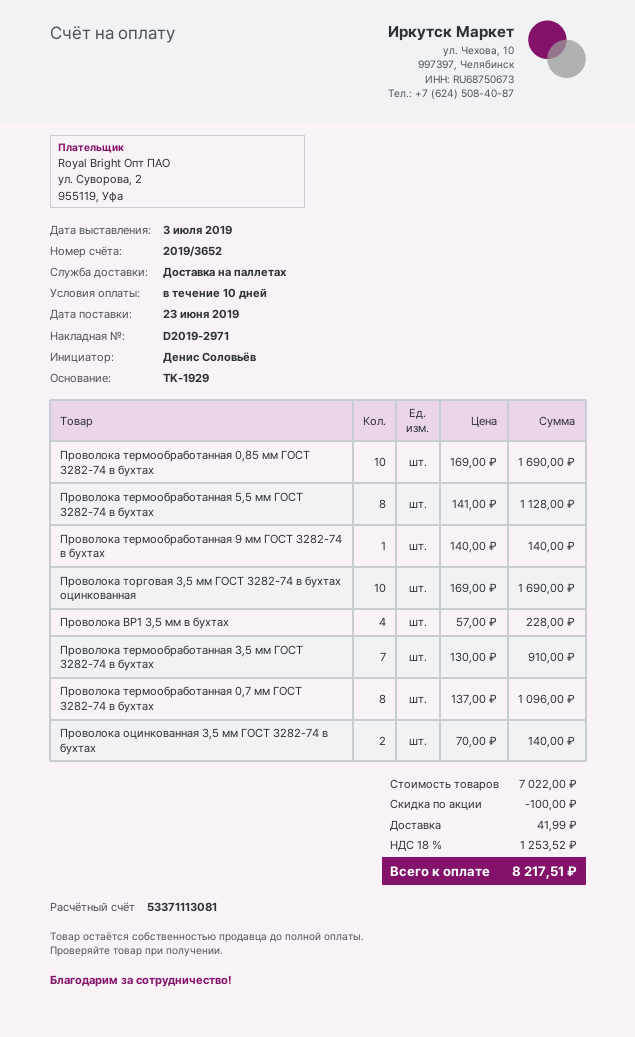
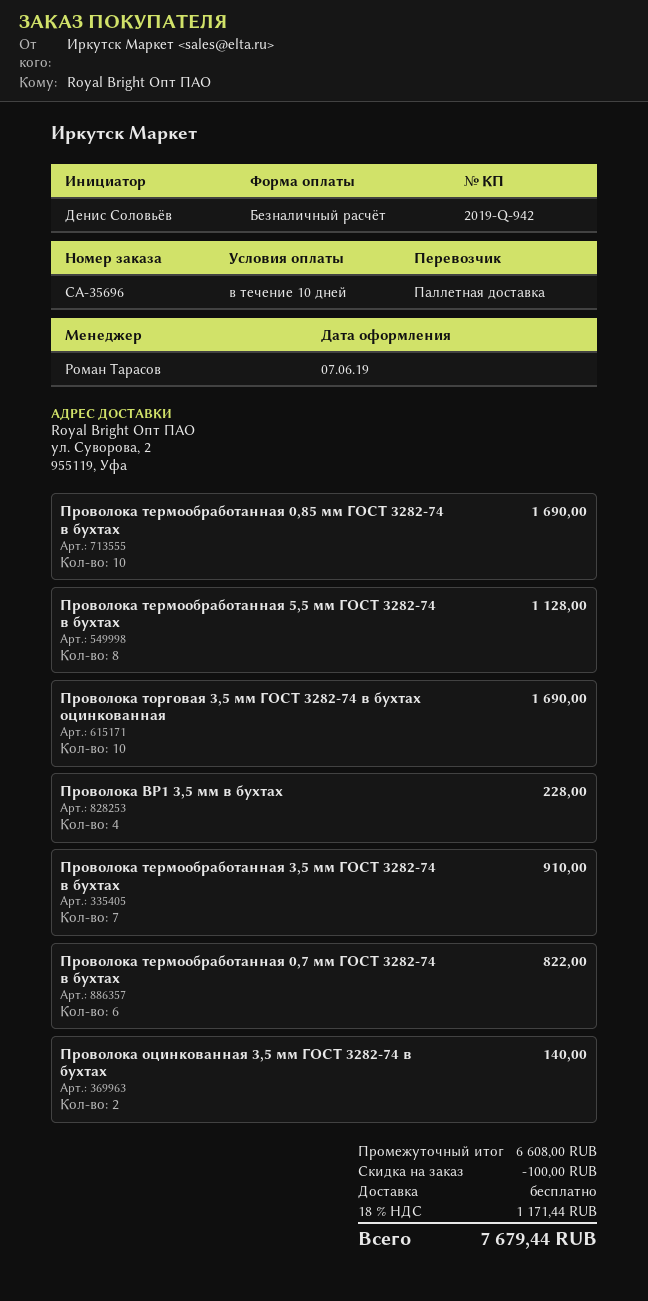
Проволока термообработанная 9 мм ГОСТ 3282-74 в бухтах: 1 for 140.00 -> none
Проволока термообработанная 0,7 мм ГОСТ 3282-74 в бухтах: 8 for 1096.00 -> 6 for 822.00
subtotal: 7022.00 -> 6608.00
shipping: 41.99 -> 0.00
tax: 18% = 1253.52 -> 18% = 1171.44
total: 8217.51 -> 7679.44

